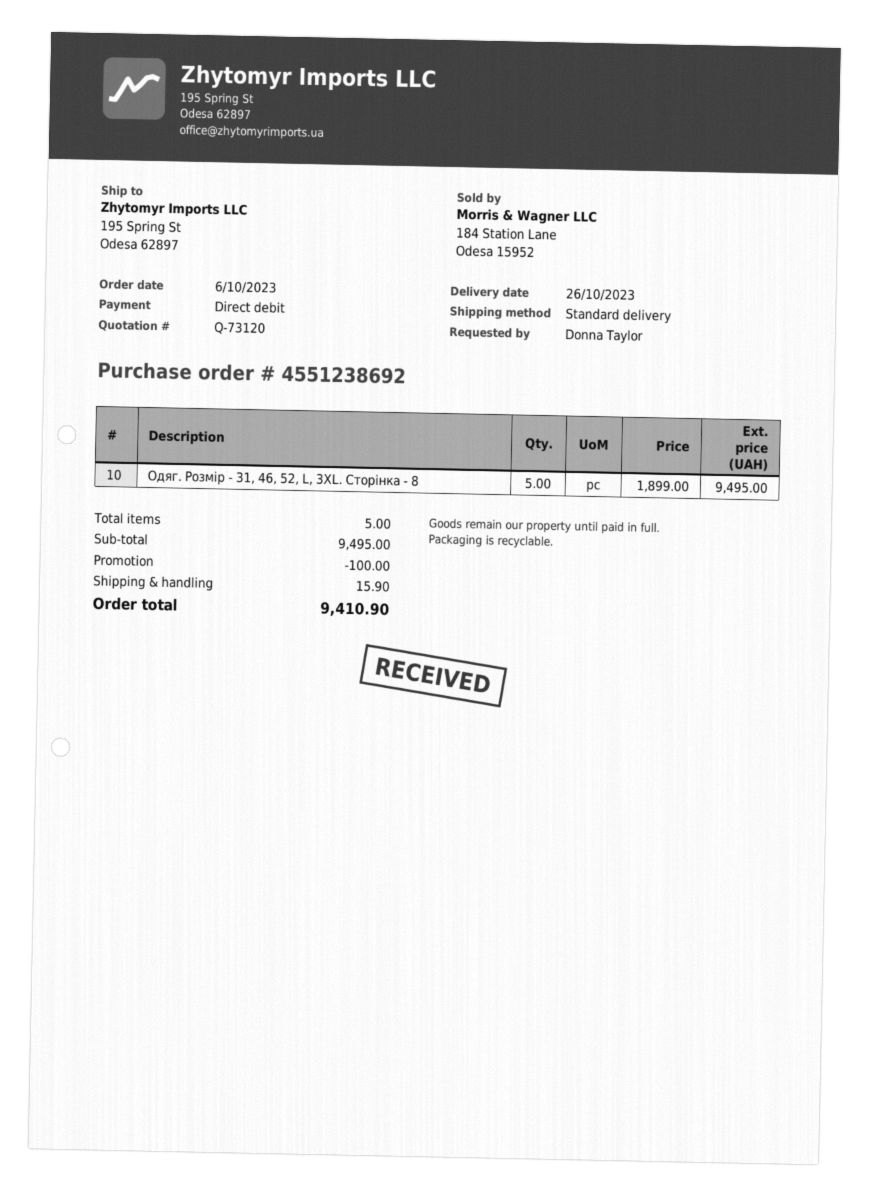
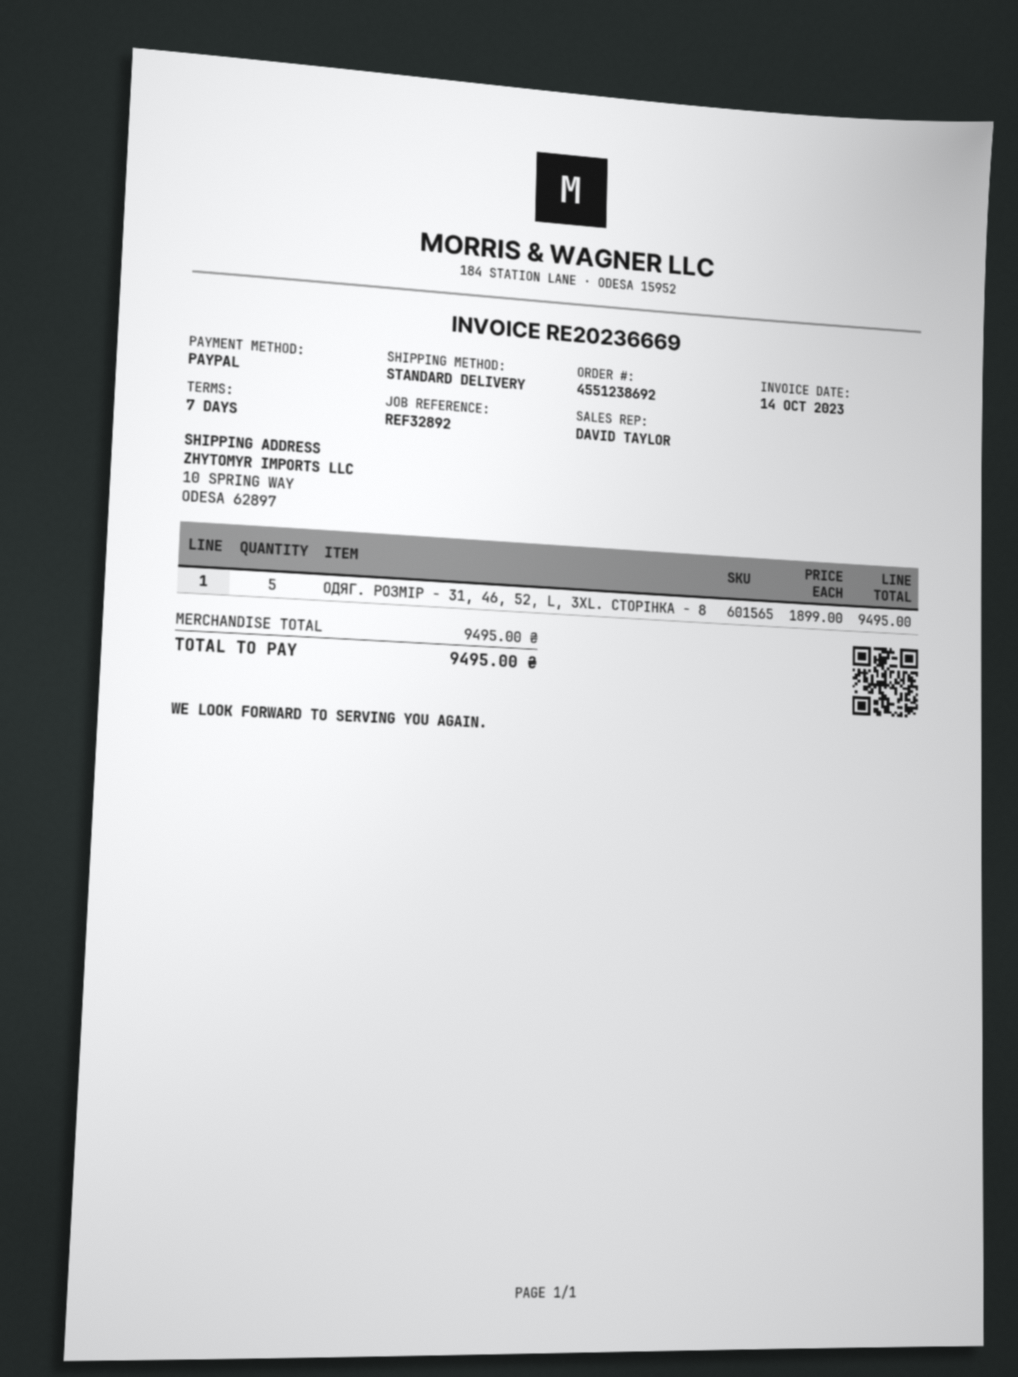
payment method: direct debit -> PayPal
ship to: 195 Spring St, Odesa 62897 -> 10 SPRING WAY, ODESA 62897
discount: 100.00 -> none
shipping: 15.90 -> none
total: 9410.90 -> 9495.00

